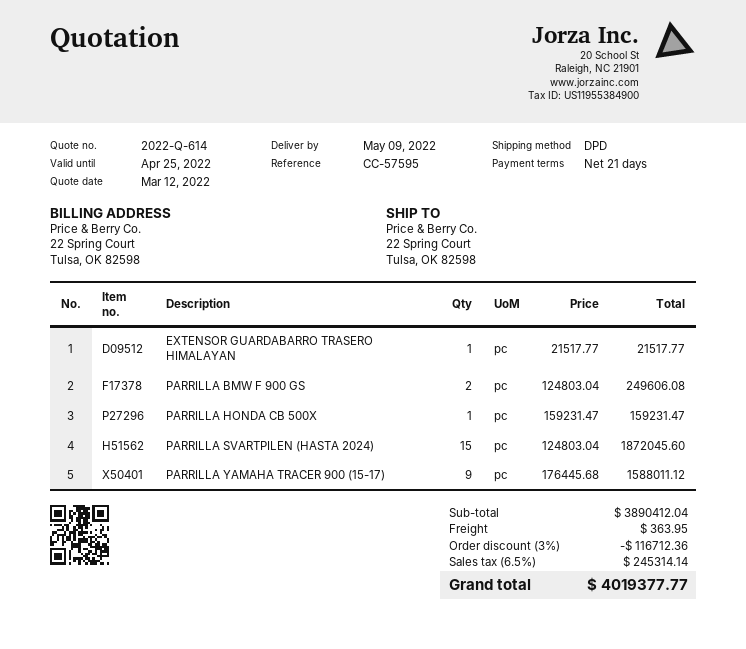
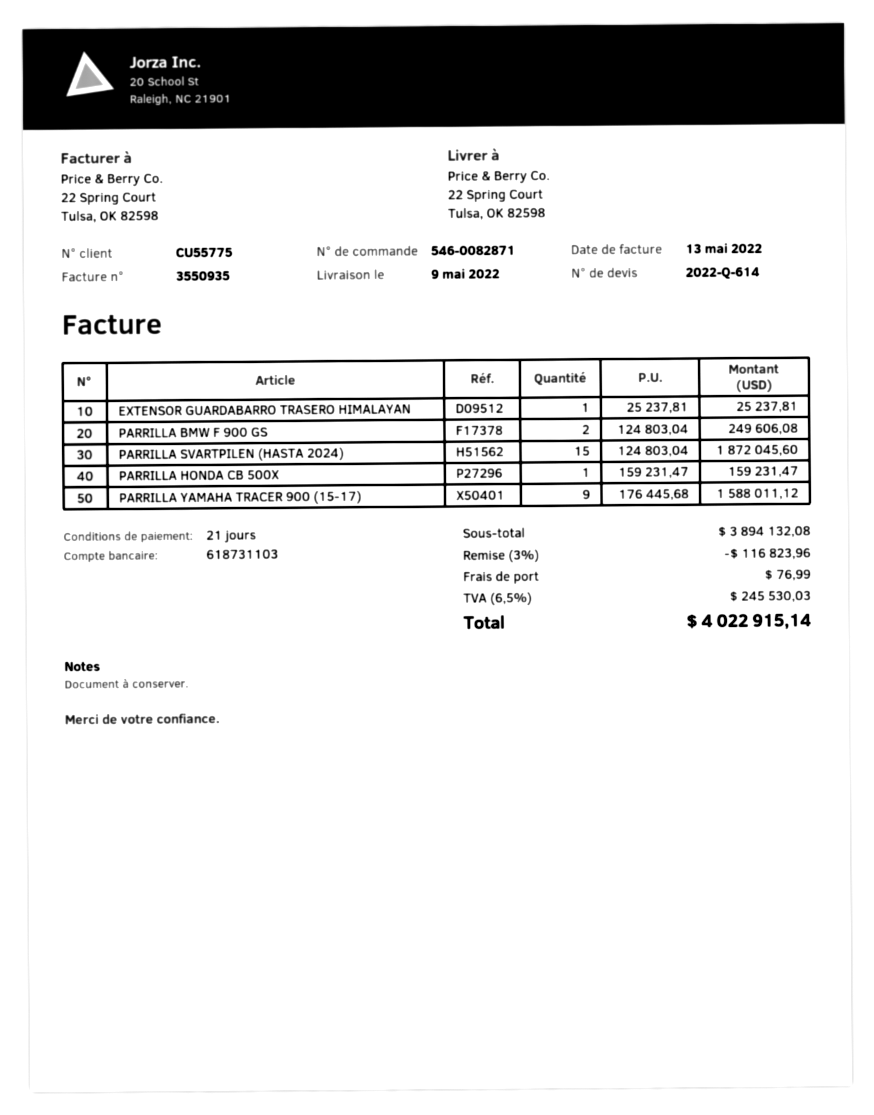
EXTENSOR GUARDABARRO TRASERO HIMALAYAN: 1 x 21517.77 = 21517.77 -> 1 x 25237.81 = 25237.81
subtotal: 3890412.04 -> 3894132.08
discount: 3% = 116712.36 -> 3% = 116823.96
shipping: 363.95 -> 76.99
tax: 6.5% = 245314.14 -> 6.5% = 245530.03
total: 4019377.77 -> 4022915.14

